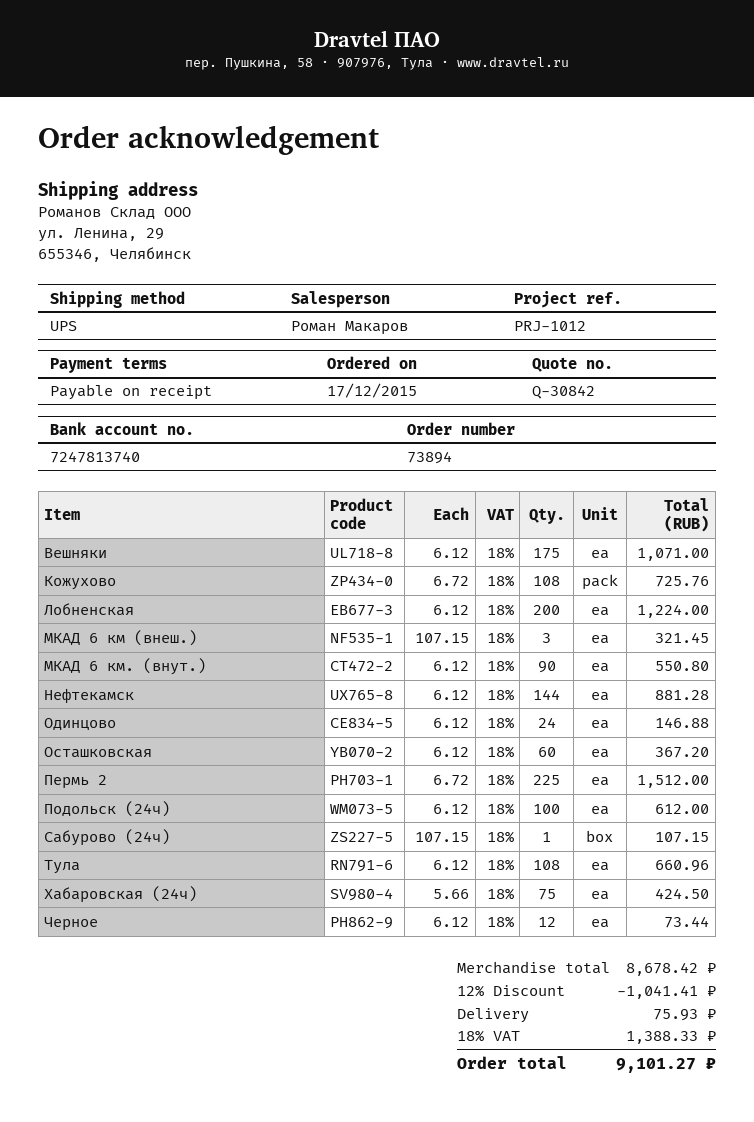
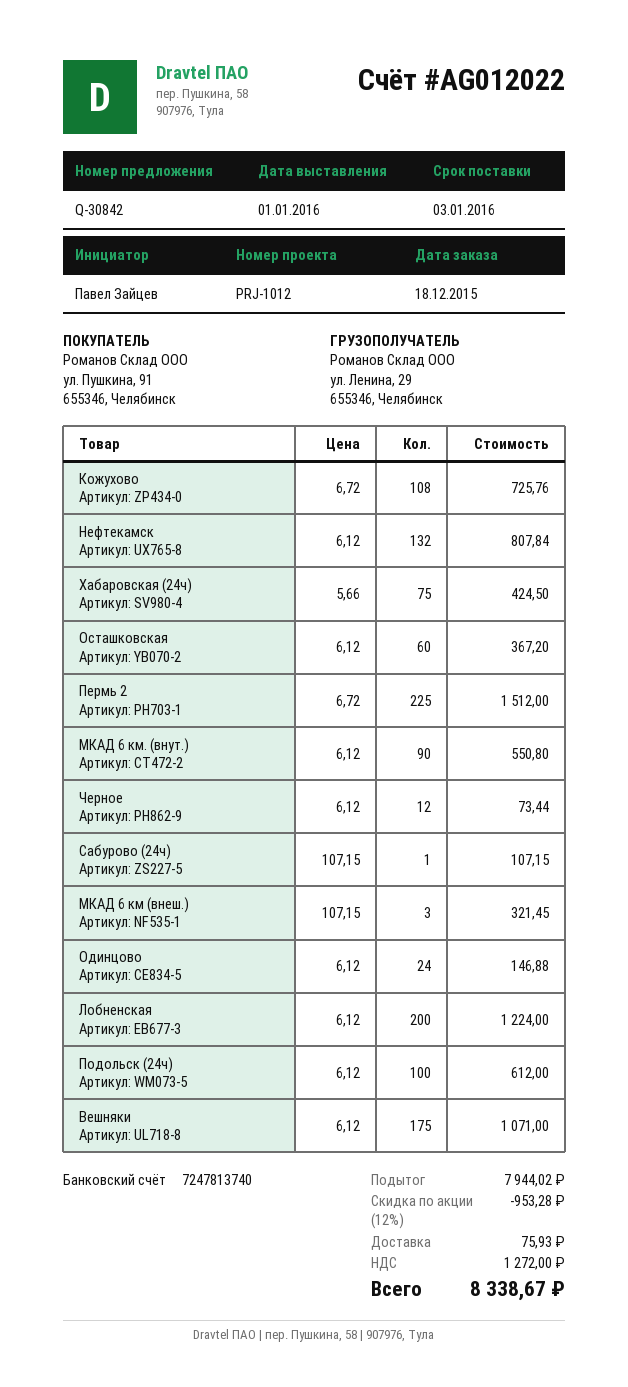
order date: 2015-12-17 -> 2015-12-18
Нефтекамск: 144 x 6.12 = 881.28 -> 132 x 6.12 = 807.84
Тула: 108 x 6.12 = 660.96 -> none
subtotal: 8678.42 -> 7944.02
discount: 12% = 1041.41 -> 12% = 953.28
tax: 1388.33 -> 1272.00
total: 9101.27 -> 8338.67

